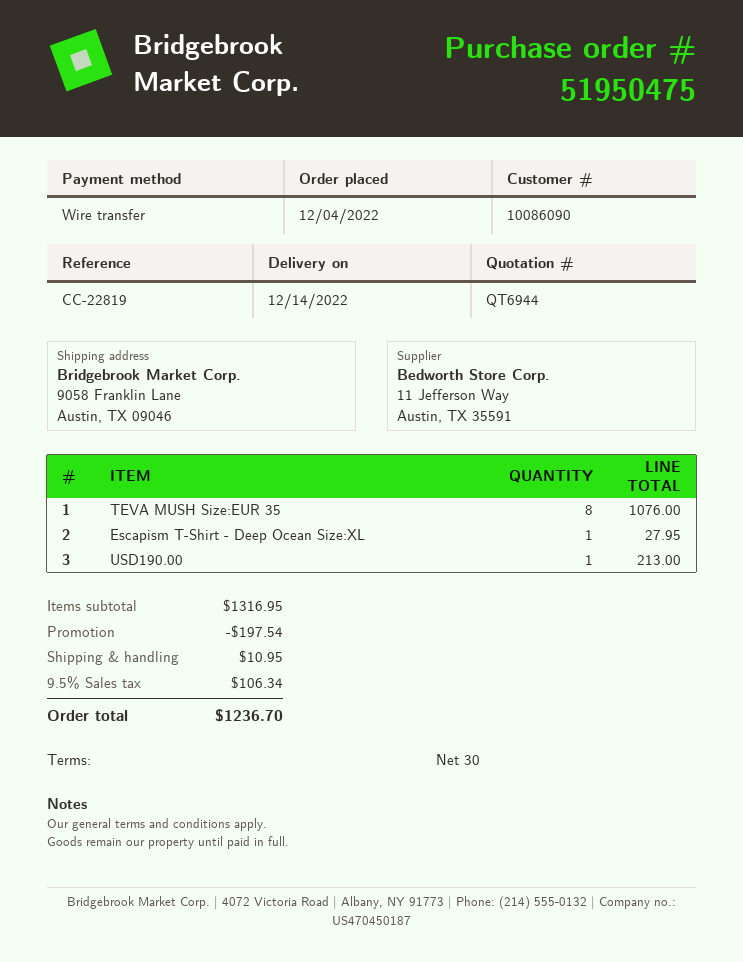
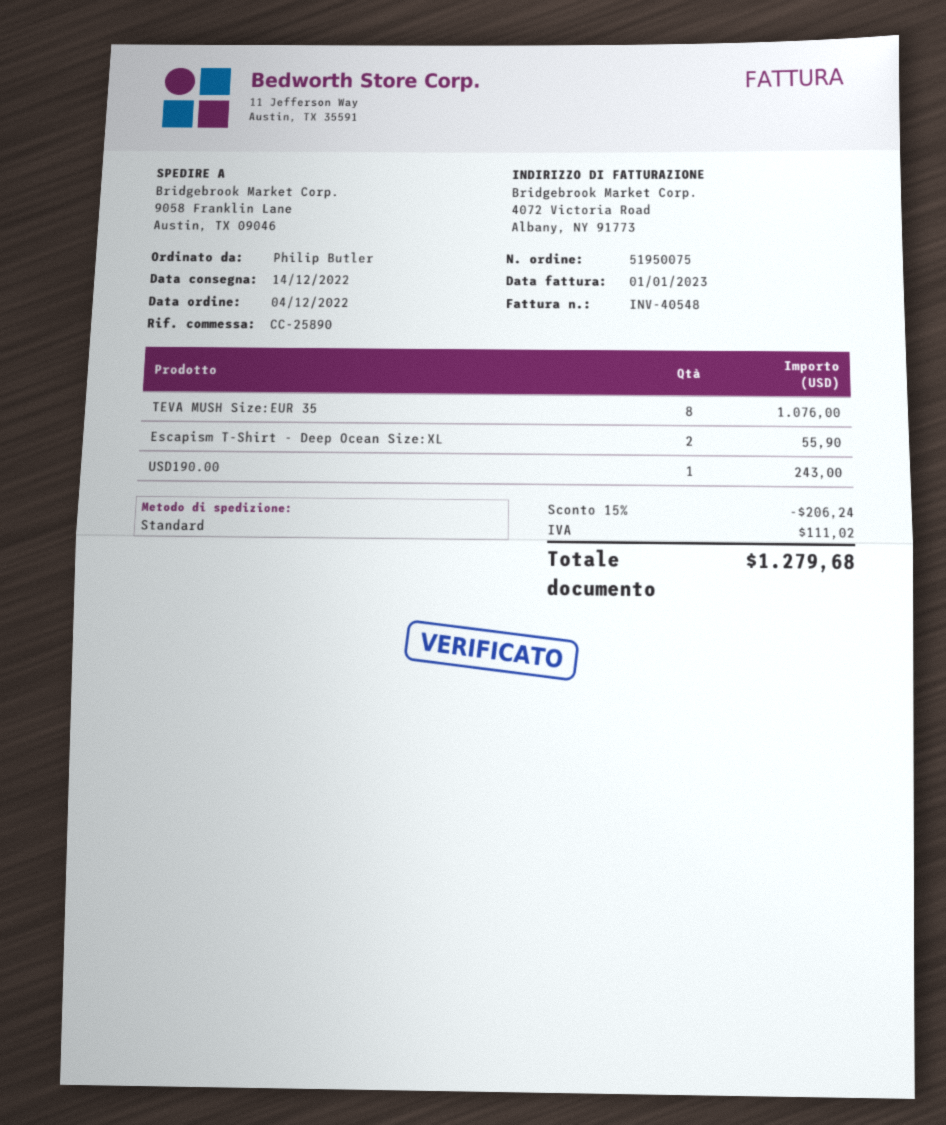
order number: 51950475 -> 51950075
reference: CC-22819 -> CC-25890
Escapism T-Shirt - Deep Ocean Size:XL: 1 for 27.95 -> 2 for 55.90
USD190.00: 1 for 213.00 -> 1 for 243.00
discount: 197.54 -> 206.24
shipping: 10.95 -> none
tax: 106.34 -> 111.02
total: 1236.70 -> 1279.68

